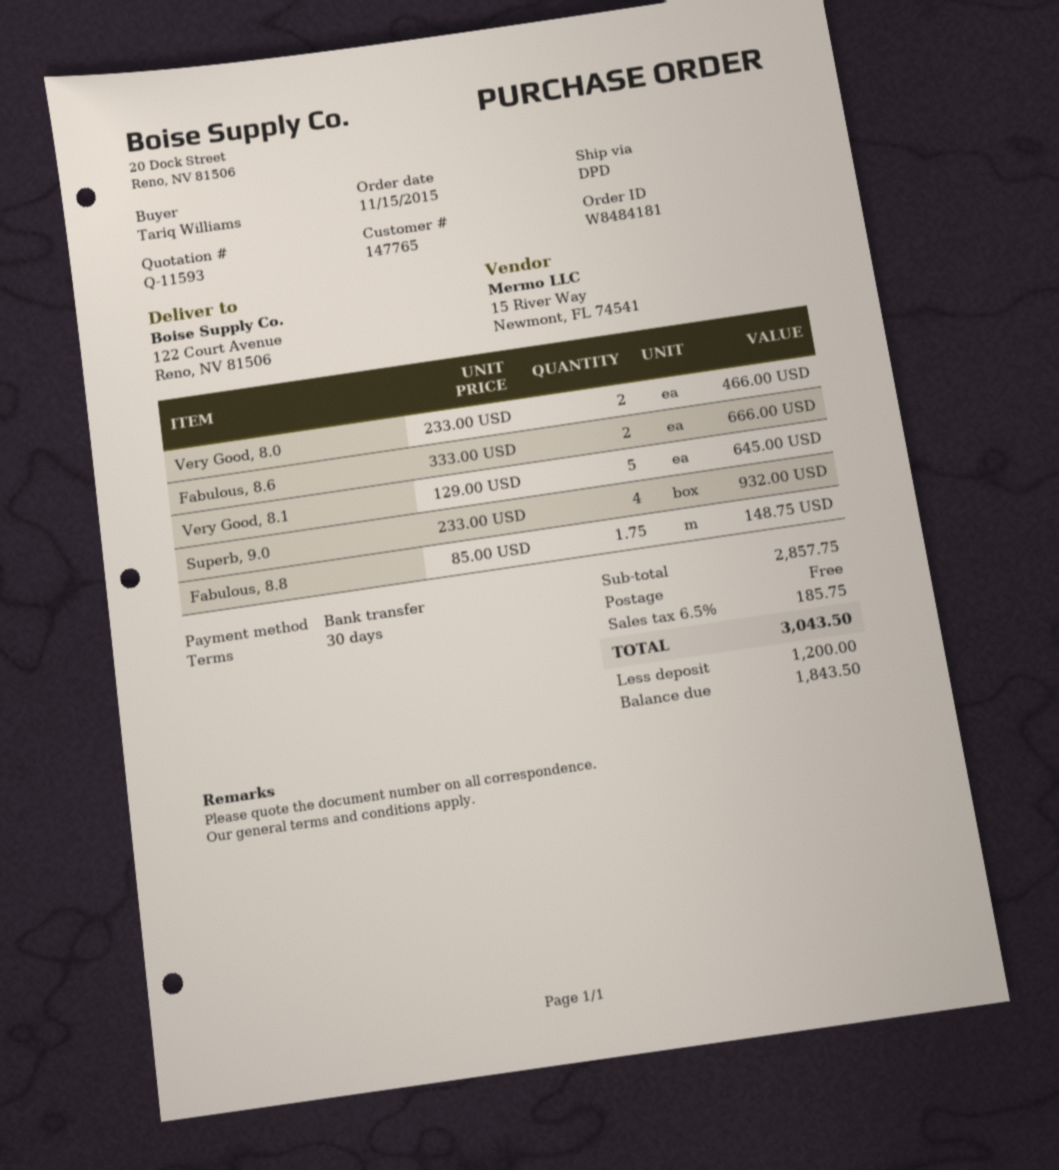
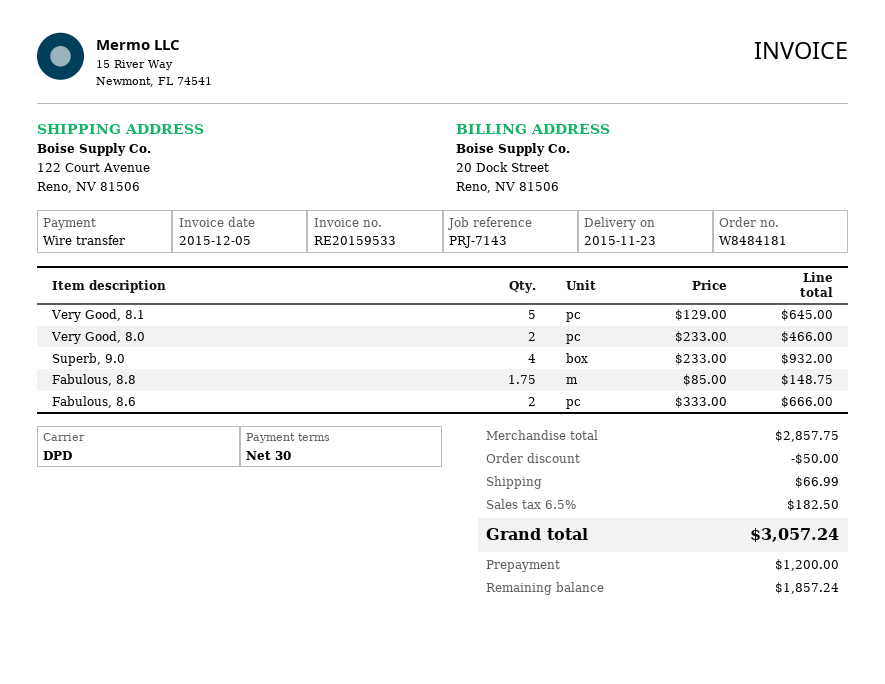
discount: none -> 50.00
shipping: 0.00 -> 66.99
tax: 6.5% = 185.75 -> 6.5% = 182.50
total: 3043.50 -> 3057.24
balance: 1843.50 -> 1857.24

